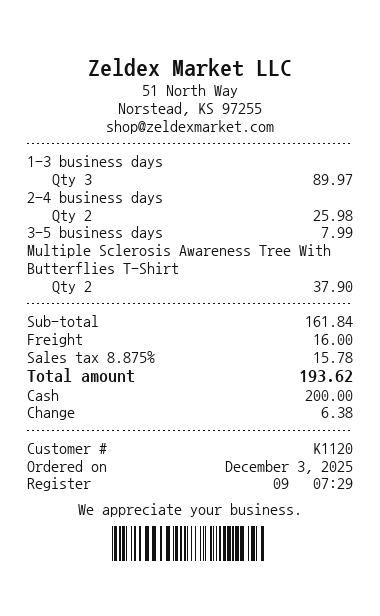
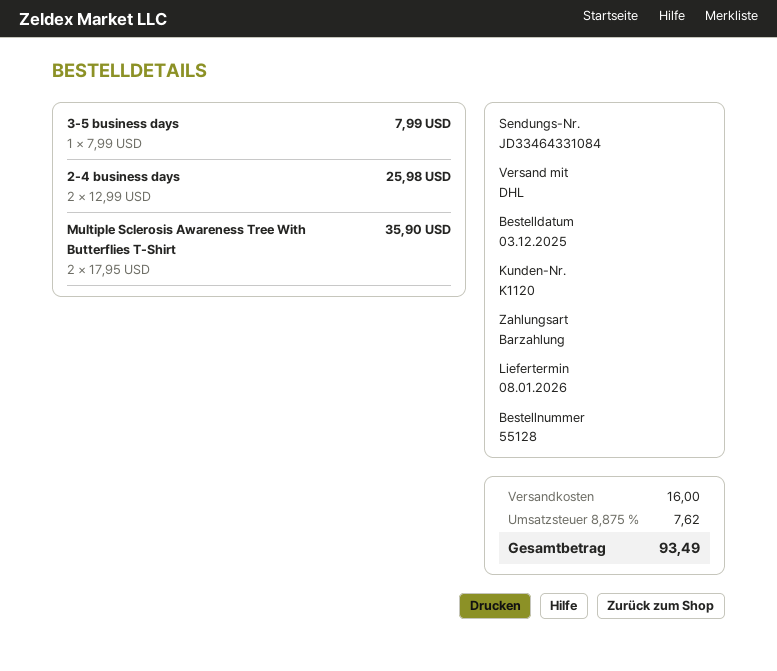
1-3 business days: 3 for 89.97 -> none
Multiple Sclerosis Awareness Tree With Butterflies T-Shirt: 2 for 37.90 -> 2 for 35.90
tax: 8.875% = 15.78 -> 8.875% = 7.62
total: 193.62 -> 93.49

